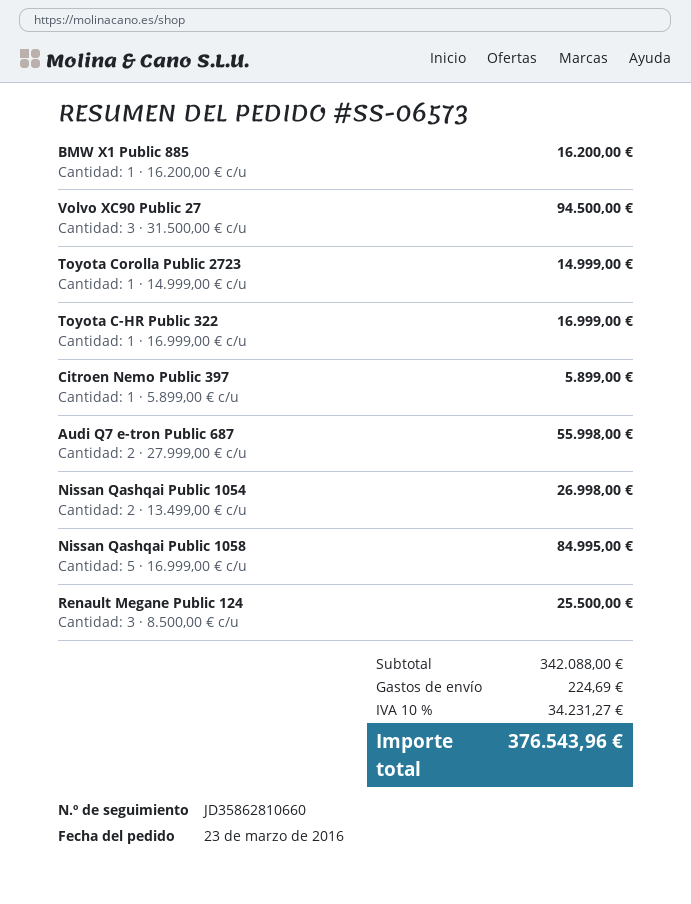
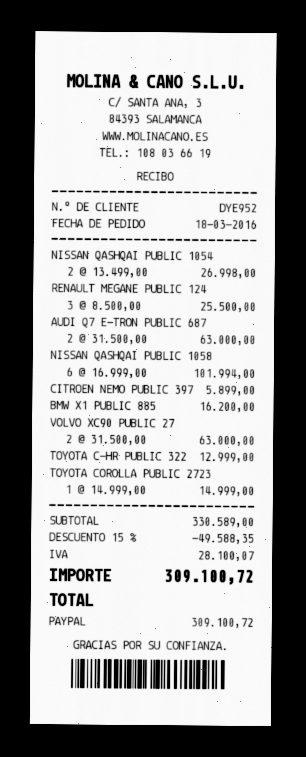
order date: 2016-03-23 -> 2016-03-18
Volvo XC90 Public 27: 3 x 31500.00 = 94500.00 -> 2 x 31500.00 = 63000.00
Toyota C-HR Public 322: 1 x 16999.00 = 16999.00 -> 1 x 12999.00 = 12999.00
Audi Q7 e-tron Public 687: 2 x 27999.00 = 55998.00 -> 2 x 31500.00 = 63000.00
Nissan Qashqai Public 1058: 5 x 16999.00 = 84995.00 -> 6 x 16999.00 = 101994.00
subtotal: 342088.00 -> 330589.00
discount: none -> 15% = 49588.35
shipping: 224.69 -> none
tax: 34231.27 -> 28100.07
total: 376543.96 -> 309100.72

